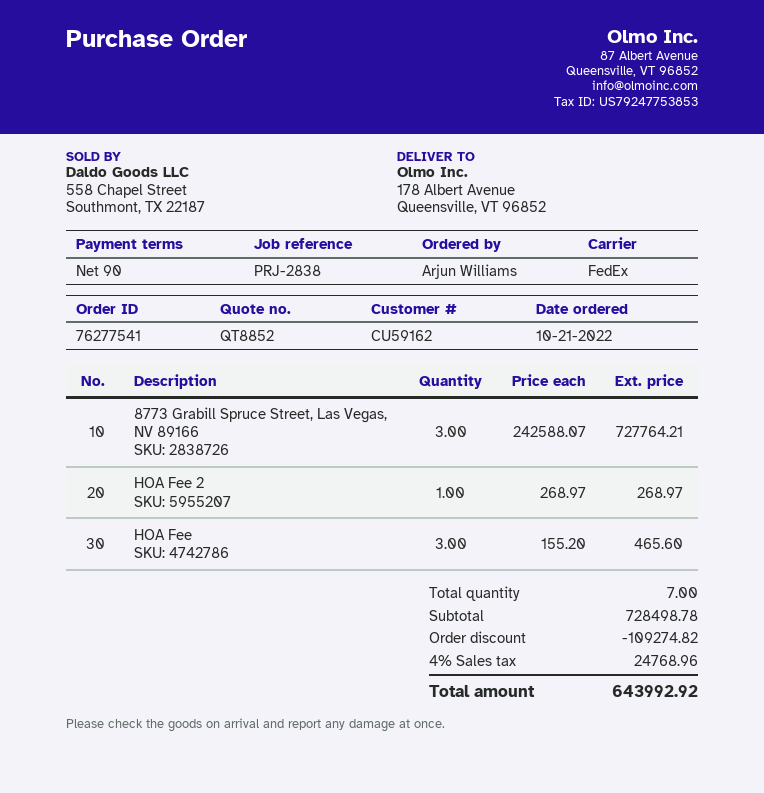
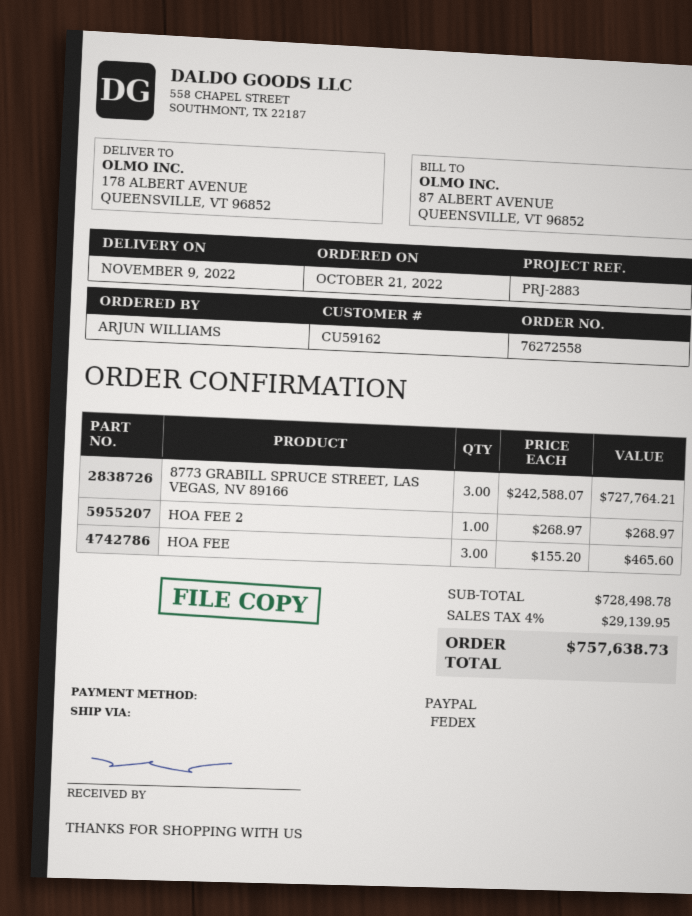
order number: 76277541 -> 76272558
reference: PRJ-2838 -> PRJ-2883
discount: 109274.82 -> none
tax: 4% = 24768.96 -> 4% = 29139.95
total: 643992.92 -> 757638.73

